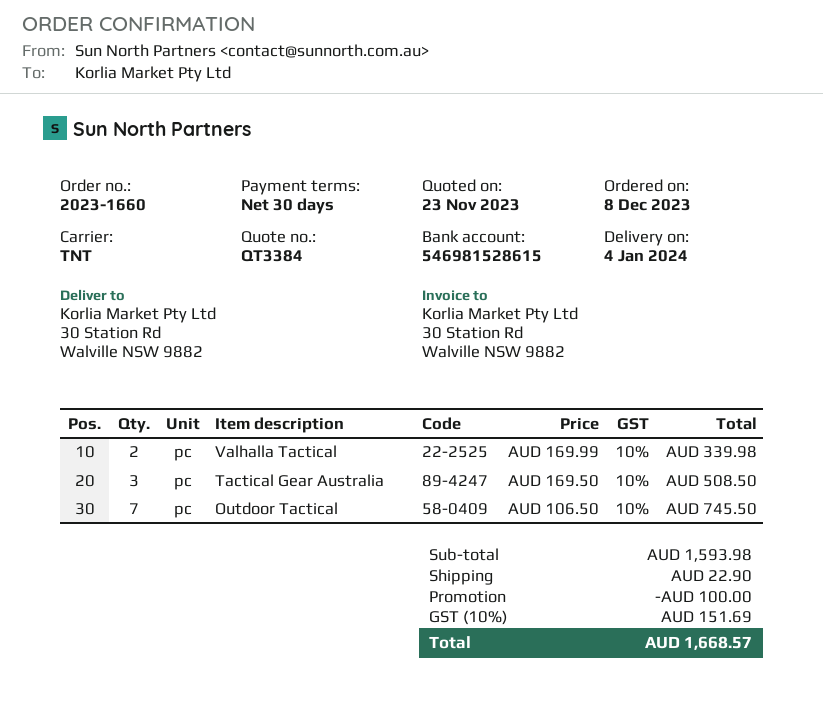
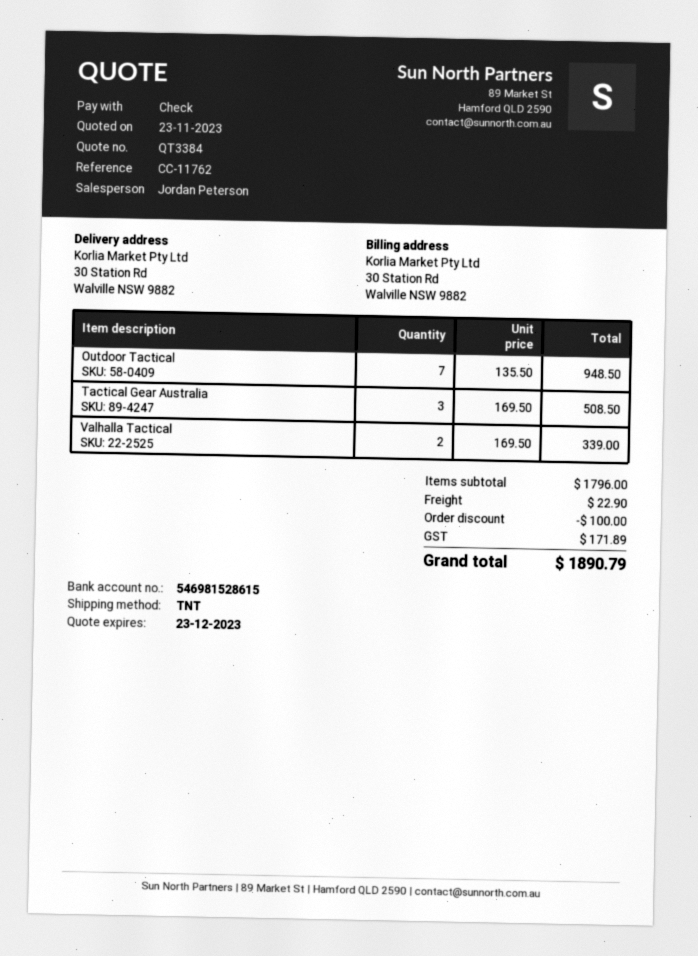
Valhalla Tactical: 2 x 169.99 = 339.98 -> 2 x 169.50 = 339.00
Outdoor Tactical: 7 x 106.50 = 745.50 -> 7 x 135.50 = 948.50
subtotal: 1593.98 -> 1796.00
tax: 151.69 -> 171.89
total: 1668.57 -> 1890.79

